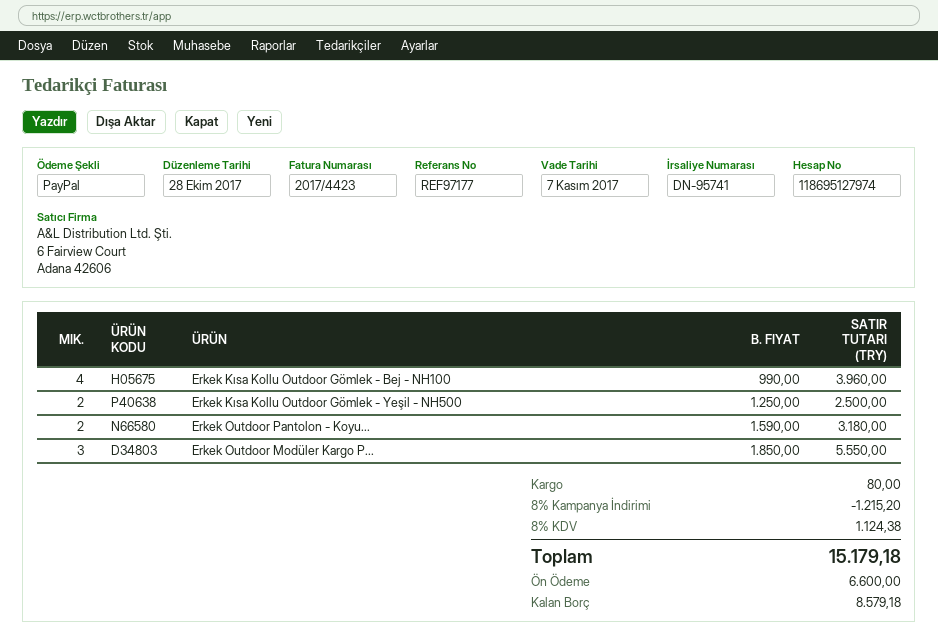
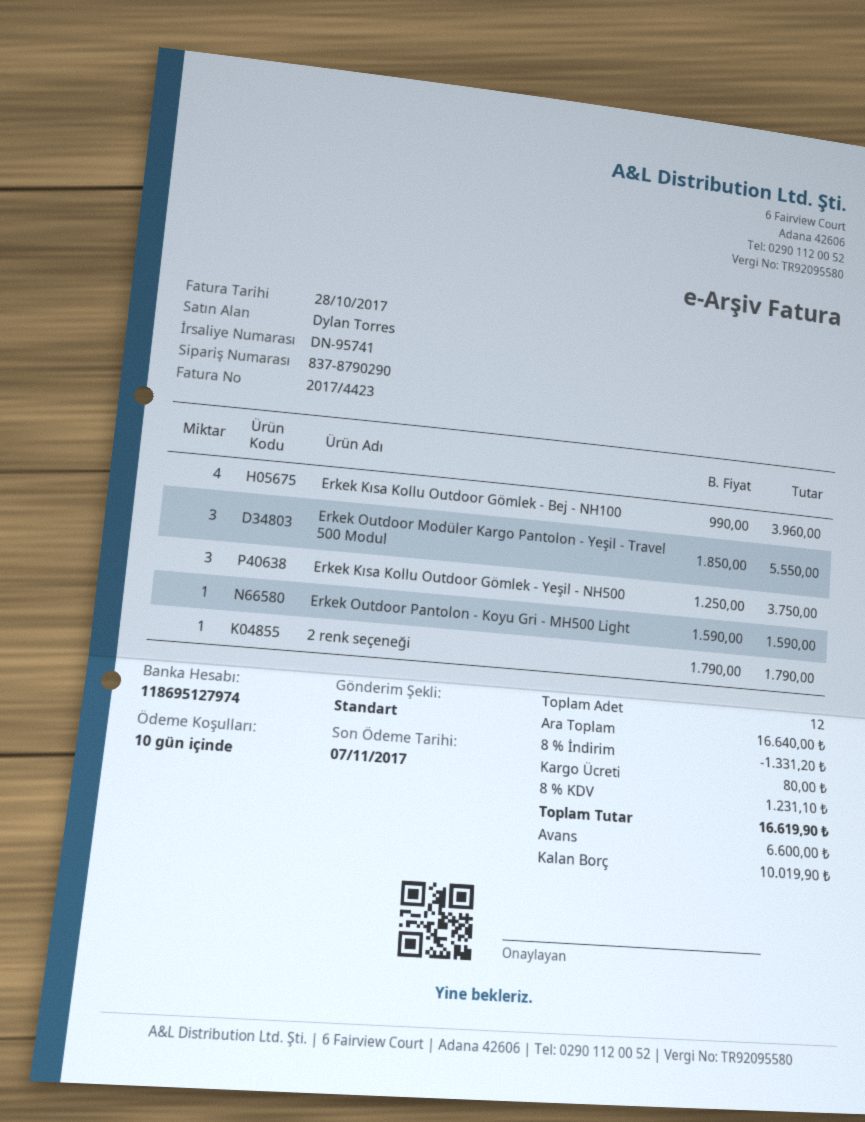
Erkek Kısa Kollu Outdoor Gömlek - Yeşil - NH500: 2 x 1250.00 = 2500.00 -> 3 x 1250.00 = 3750.00
Erkek Outdoor Pantolon - Koyu...: 2 x 1590.00 = 3180.00 -> 1 x 1590.00 = 1590.00
2 renk seçeneği: none -> 1 x 1790.00 = 1790.00
discount: 8% = 1215.20 -> 8% = 1331.20
tax: 8% = 1124.38 -> 8% = 1231.10
total: 15179.18 -> 16619.90
balance: 8579.18 -> 10019.90

